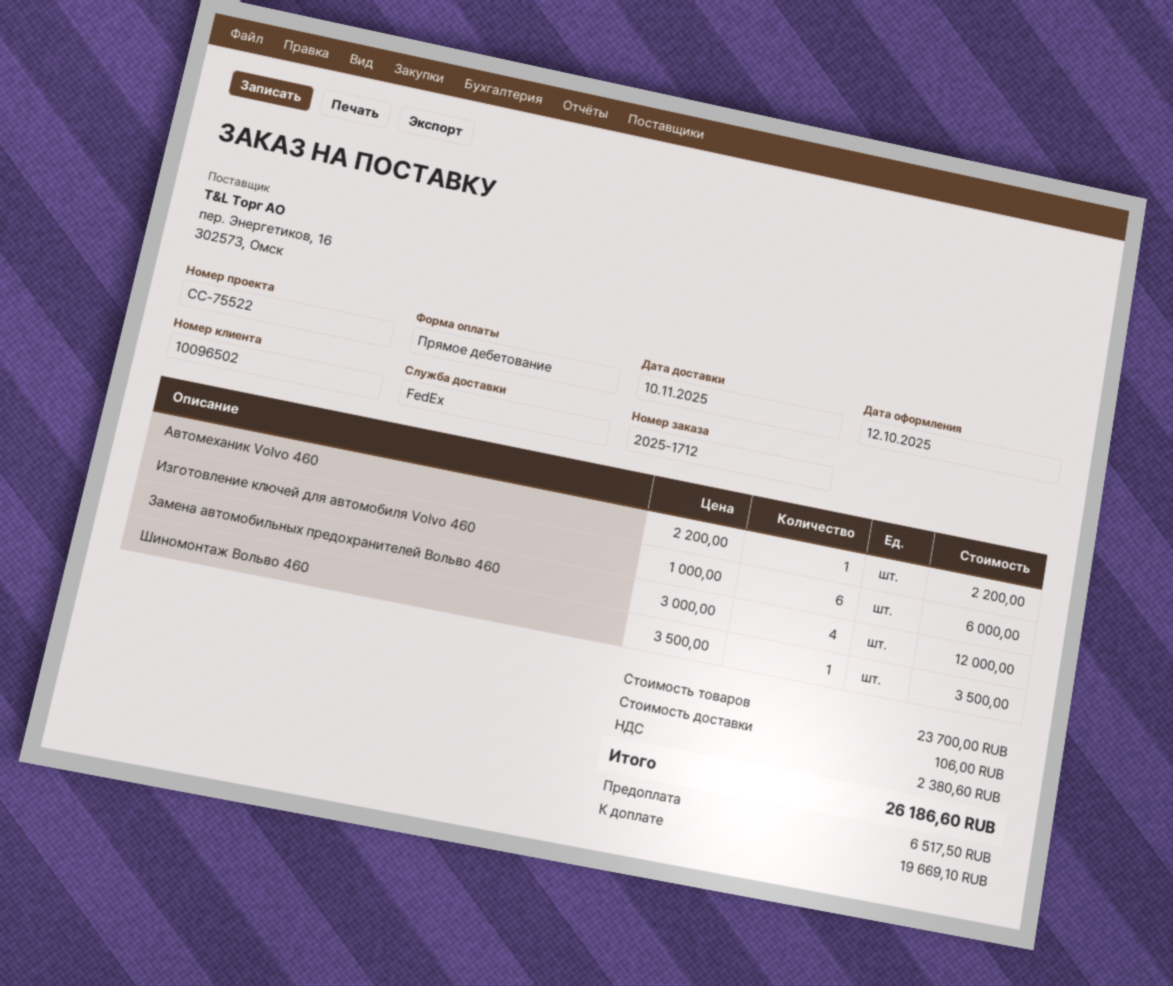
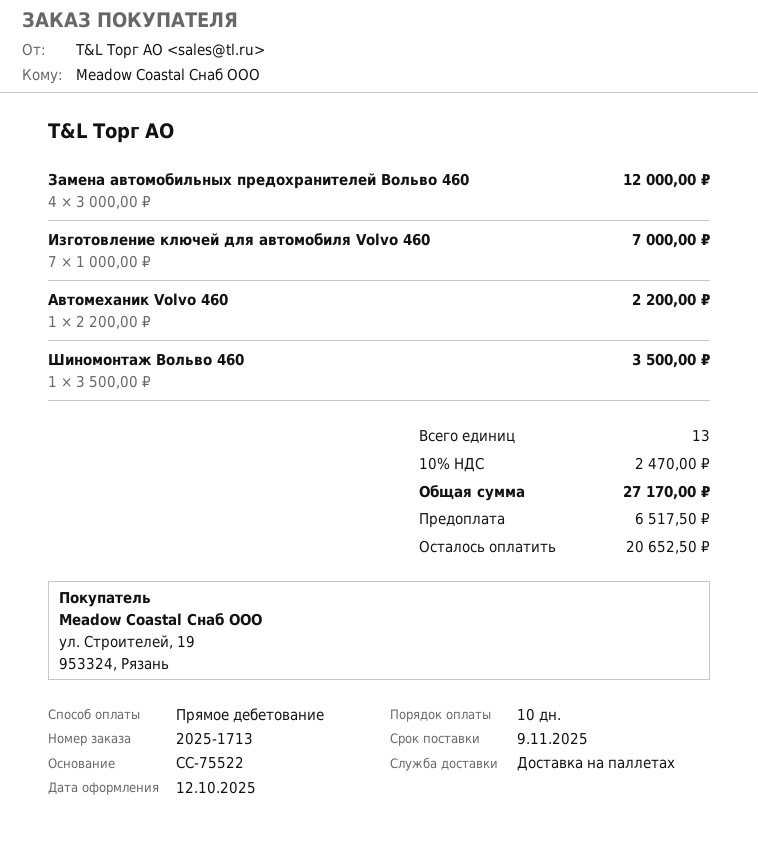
order number: 2025-1712 -> 2025-1713
delivery date: 2025-11-10 -> 2025-11-09
shipping method: FedEx -> pallet freight
Изготовление ключей для автомобиля Volvo 460: 6 x 1000.00 = 6000.00 -> 7 x 1000.00 = 7000.00
shipping: 106.00 -> none
tax: 2380.60 -> 2470.00
total: 26186.60 -> 27170.00
balance: 19669.10 -> 20652.50

